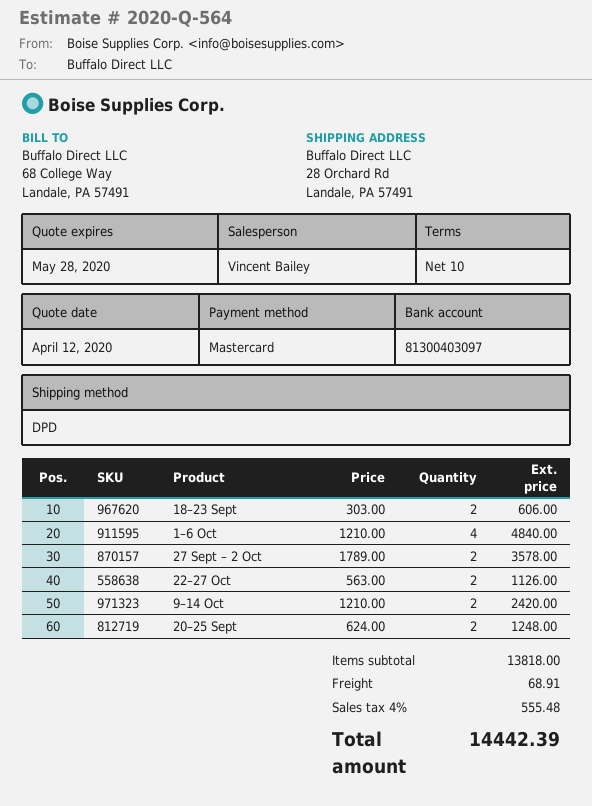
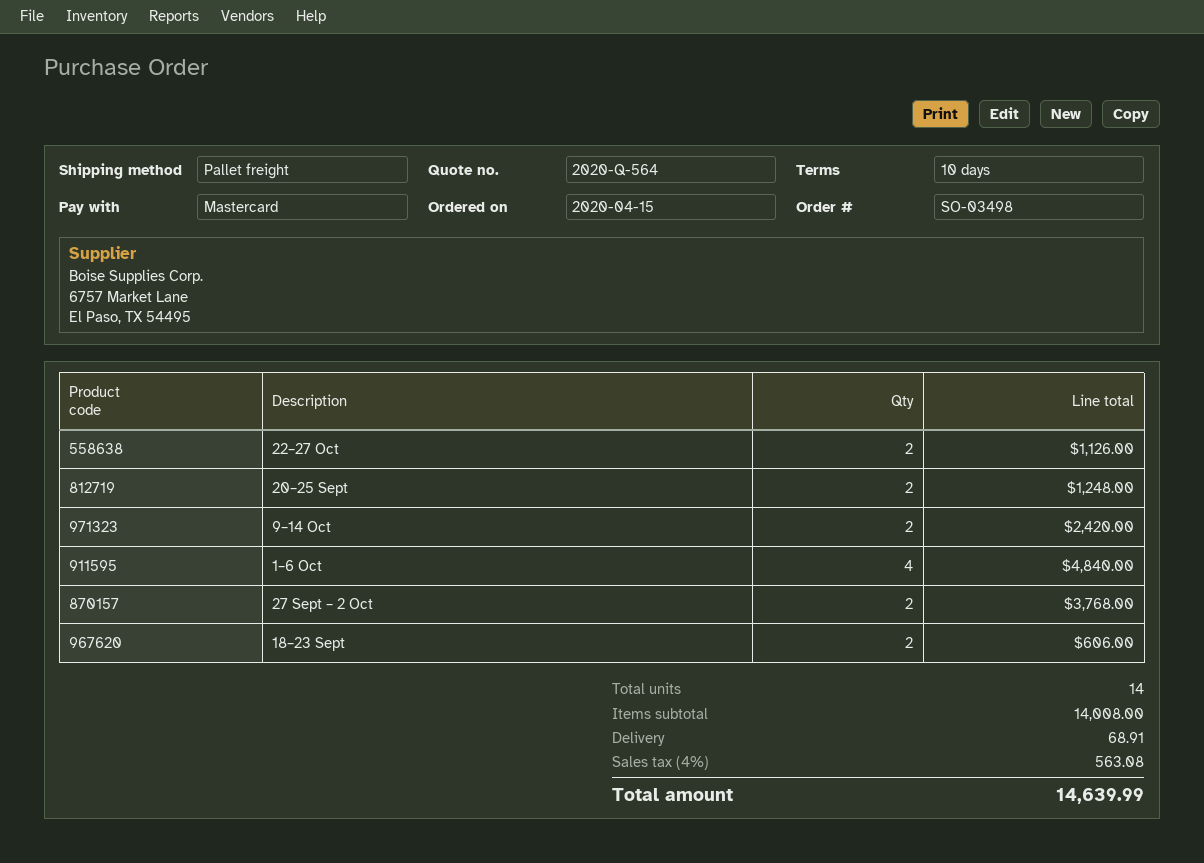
shipping method: DPD -> pallet freight
27 Sept – 2 Oct: 2 for 3578.00 -> 2 for 3768.00
subtotal: 13818.00 -> 14008.00
tax: 4% = 555.48 -> 4% = 563.08
total: 14442.39 -> 14639.99

